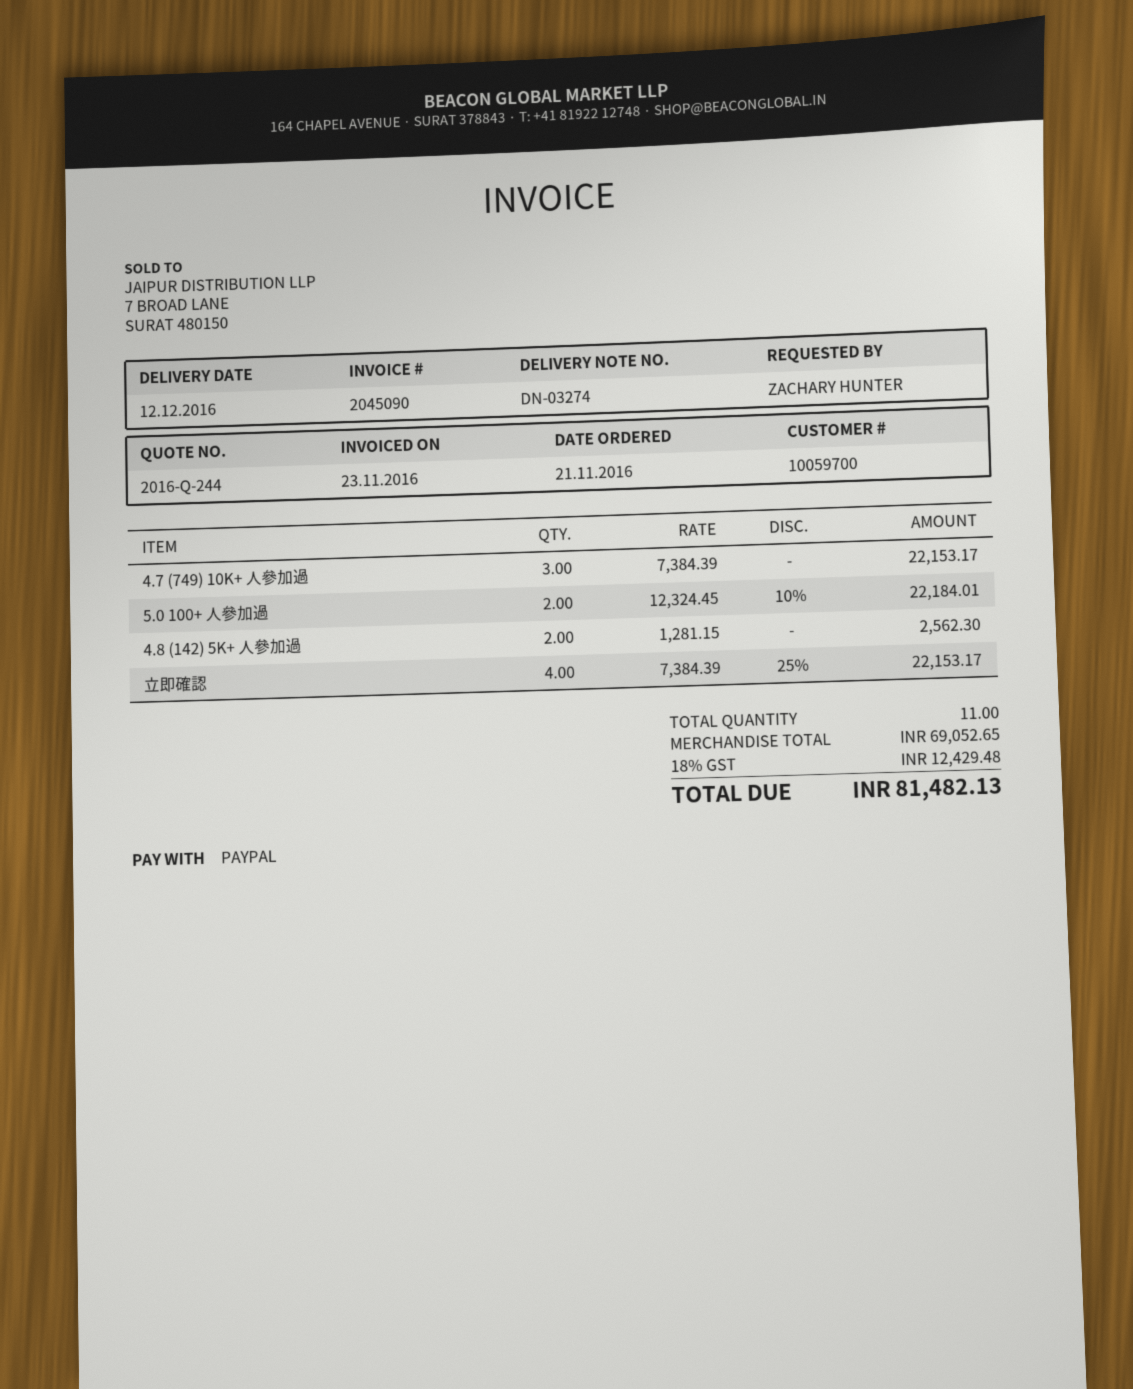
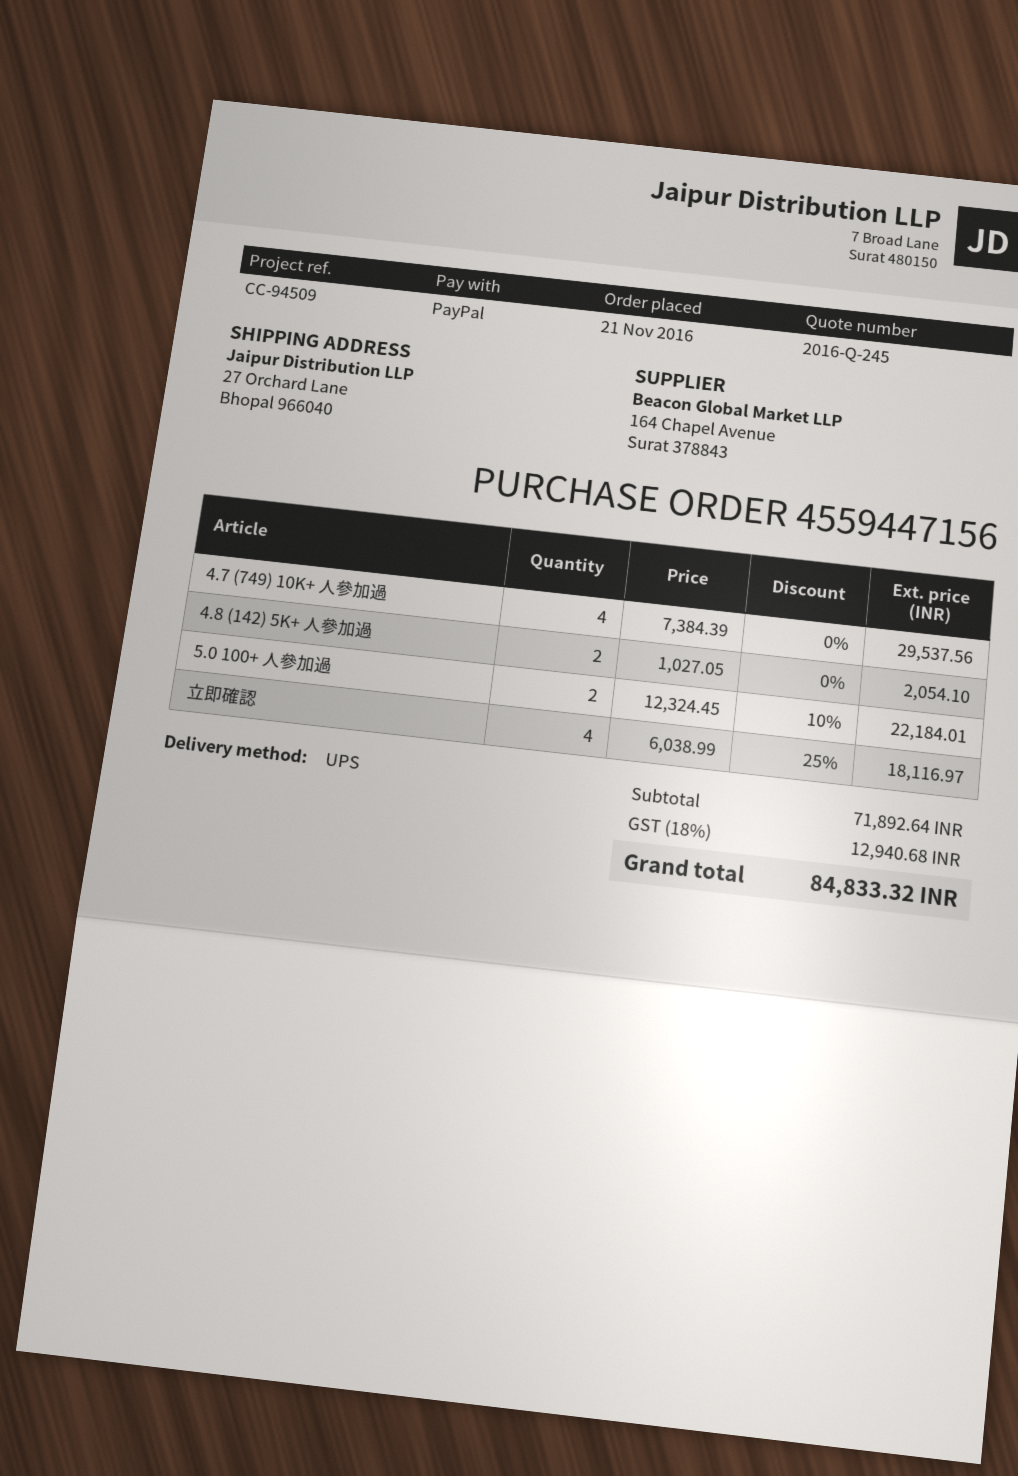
quote number: 2016-Q-244 -> 2016-Q-245
4.7 (749) 10K+ 人參加過: 3 x 7384.39 = 22153.17 -> 4 x 7384.39 = 29537.56
4.8 (142) 5K+ 人參加過: 2 x 1281.15 = 2562.30 -> 2 x 1027.05 = 2054.10
立即確認: 4 x 7384.39 - 25% = 22153.17 -> 4 x 6038.99 - 25% = 18116.97
subtotal: 69052.65 -> 71892.64
tax: 18% = 12429.48 -> 18% = 12940.68
total: 81482.13 -> 84833.32

